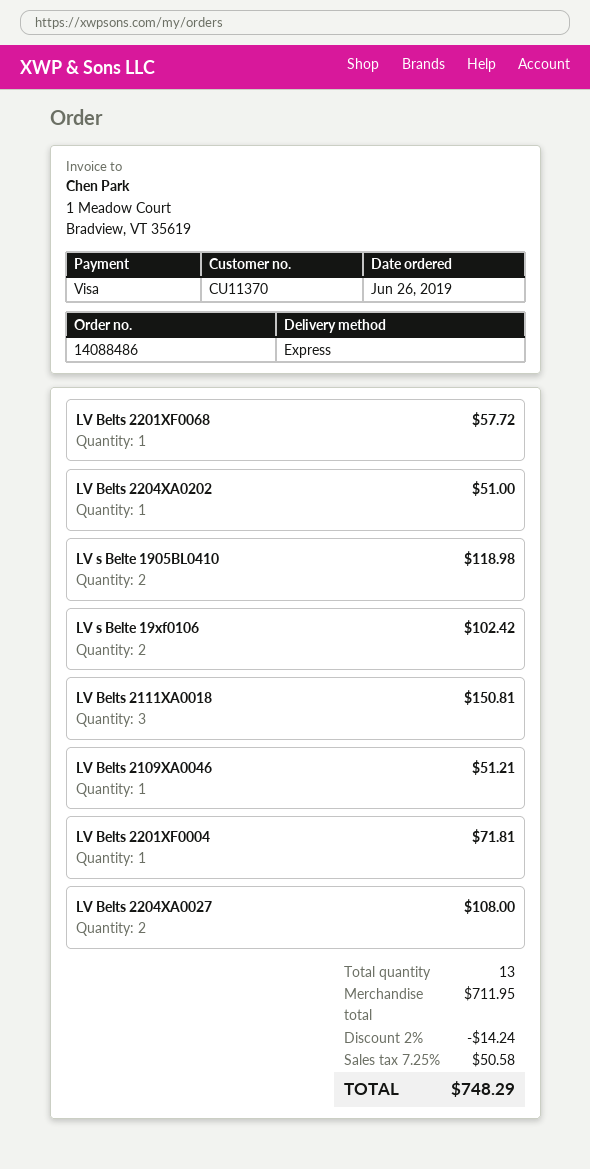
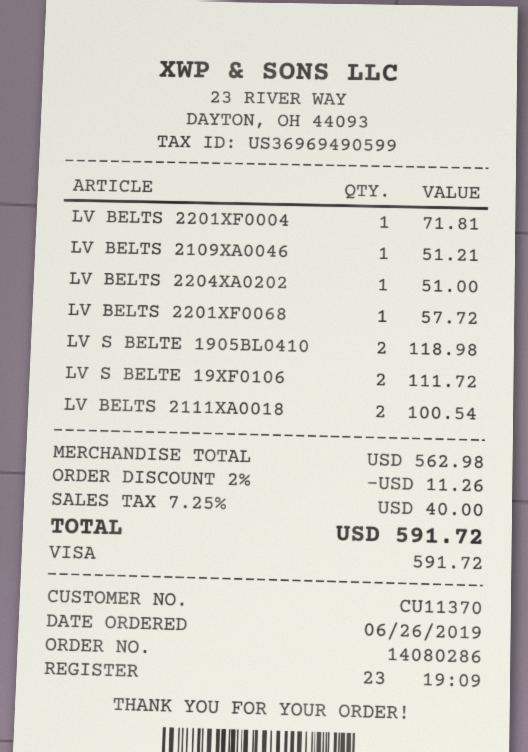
order number: 14088486 -> 14080286
LV s Belte 19xf0106: 2 for 102.42 -> 2 for 111.72
LV Belts 2111XA0018: 3 for 150.81 -> 2 for 100.54
LV Belts 2204XA0027: 2 for 108.00 -> none
subtotal: 711.95 -> 562.98
discount: 2% = 14.24 -> 2% = 11.26
tax: 7.25% = 50.58 -> 7.25% = 40.00
total: 748.29 -> 591.72

